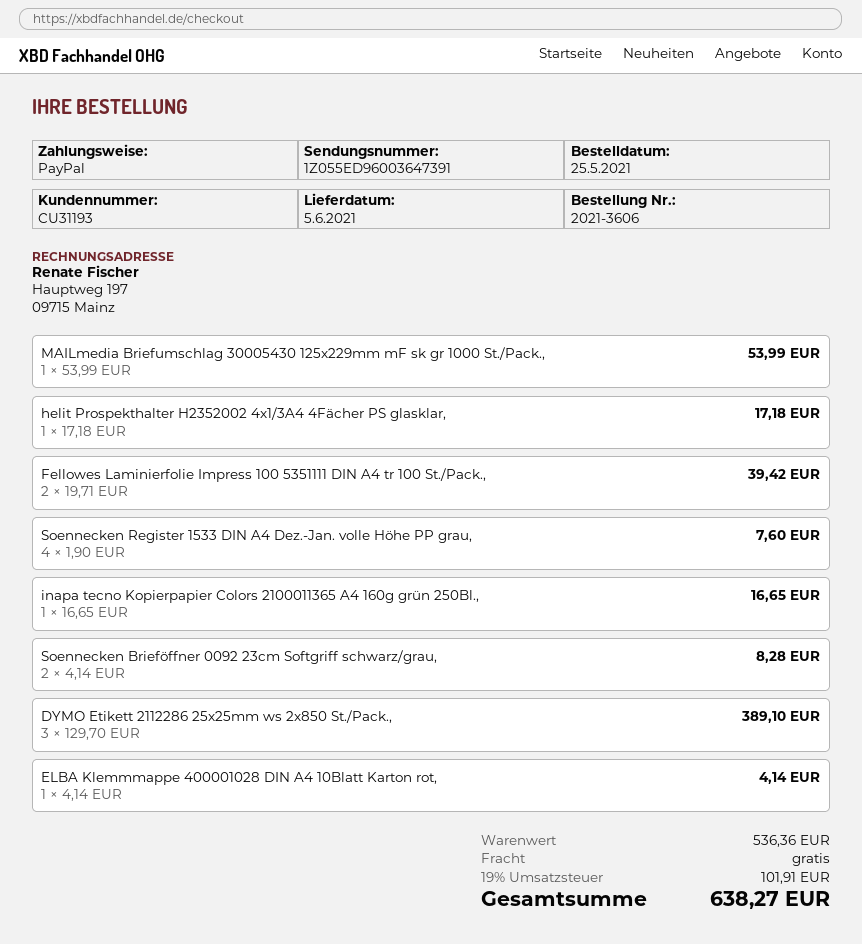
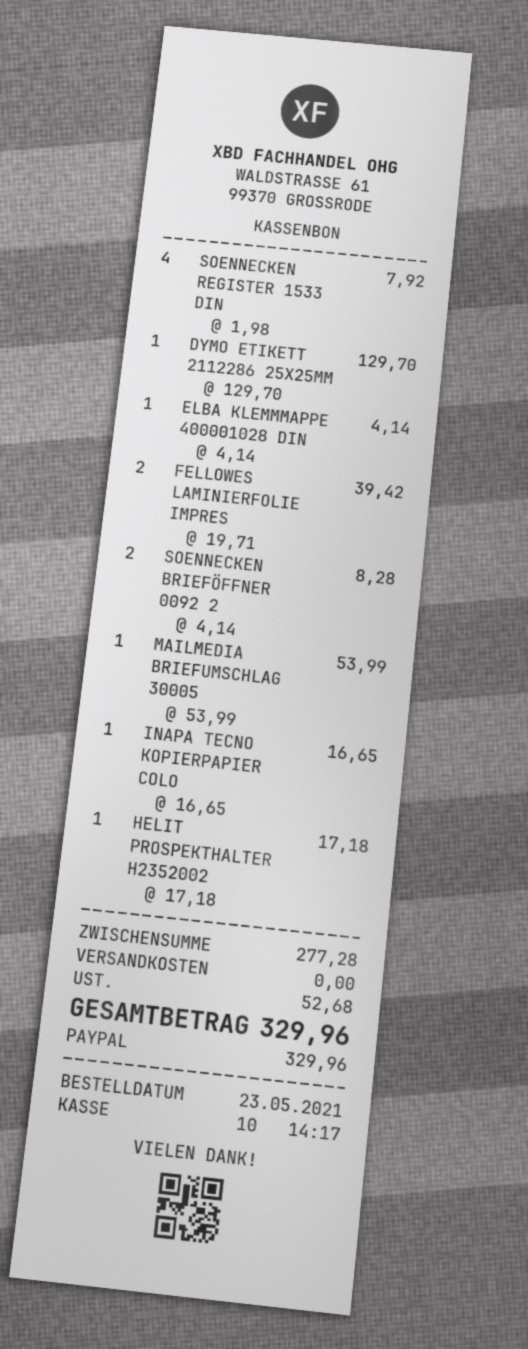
order date: 2021-05-25 -> 2021-05-23
Soennecken Register 1533 DIN A4 Dez.-Jan. volle Höhe PP grau,: 4 x 1.90 = 7.60 -> 4 x 1.98 = 7.92
DYMO Etikett 2112286 25x25mm ws 2x850 St./Pack.,: 3 x 129.70 = 389.10 -> 1 x 129.70 = 129.70
subtotal: 536.36 -> 277.28
tax: 101.91 -> 52.68
total: 638.27 -> 329.96

